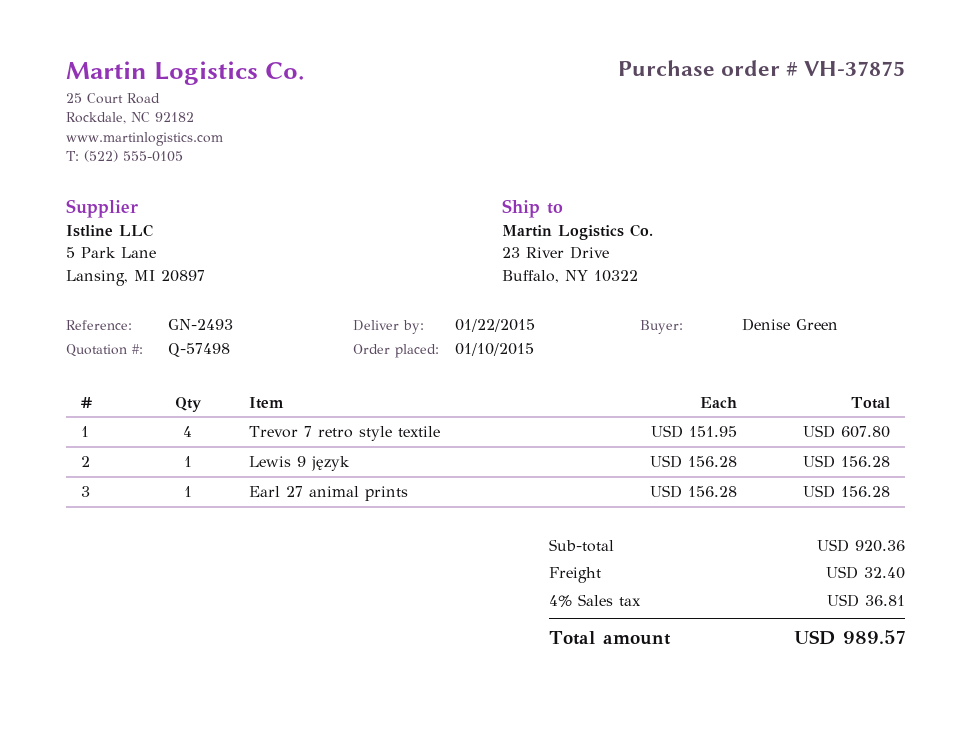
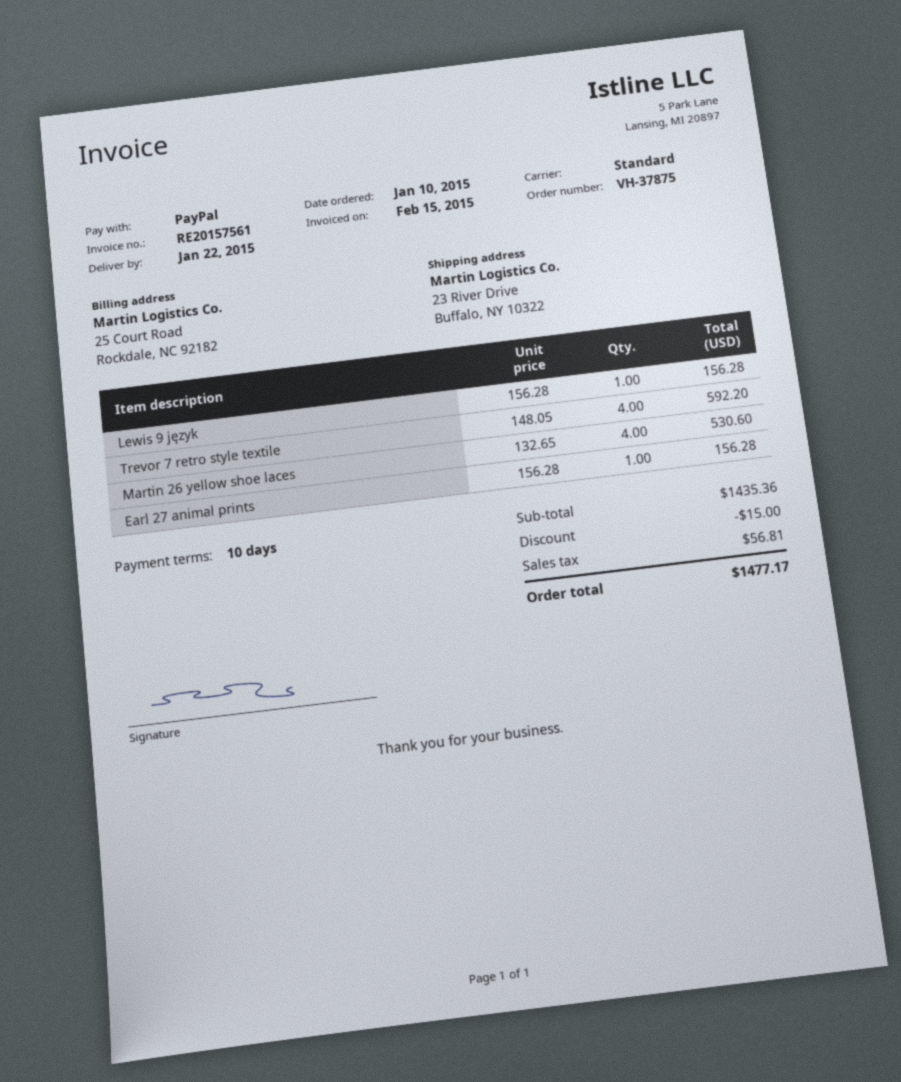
Trevor 7 retro style textile: 4 x 151.95 = 607.80 -> 4 x 148.05 = 592.20
Martin 26 yellow shoe laces: none -> 4 x 132.65 = 530.60
subtotal: 920.36 -> 1435.36
discount: none -> 15.00
shipping: 32.40 -> none
tax: 36.81 -> 56.81
total: 989.57 -> 1477.17

